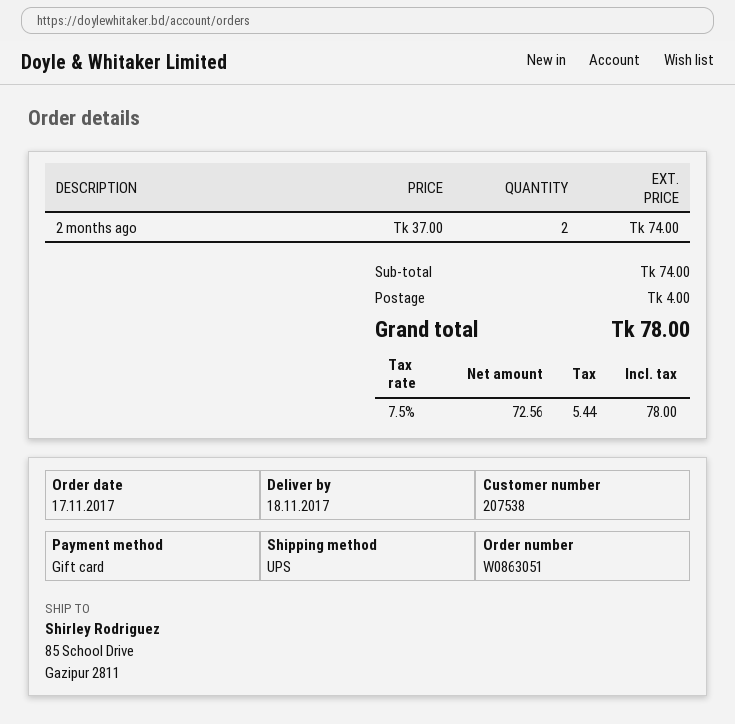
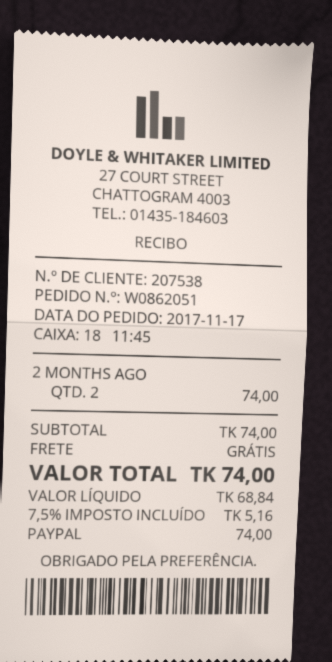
order number: W0863051 -> W0862051
payment method: gift card -> PayPal
shipping: 4.00 -> 0.00
net: 72.56 -> 68.84
tax: 7.5% = 5.44 -> 7.5% = 5.16
total: 78.00 -> 74.00

